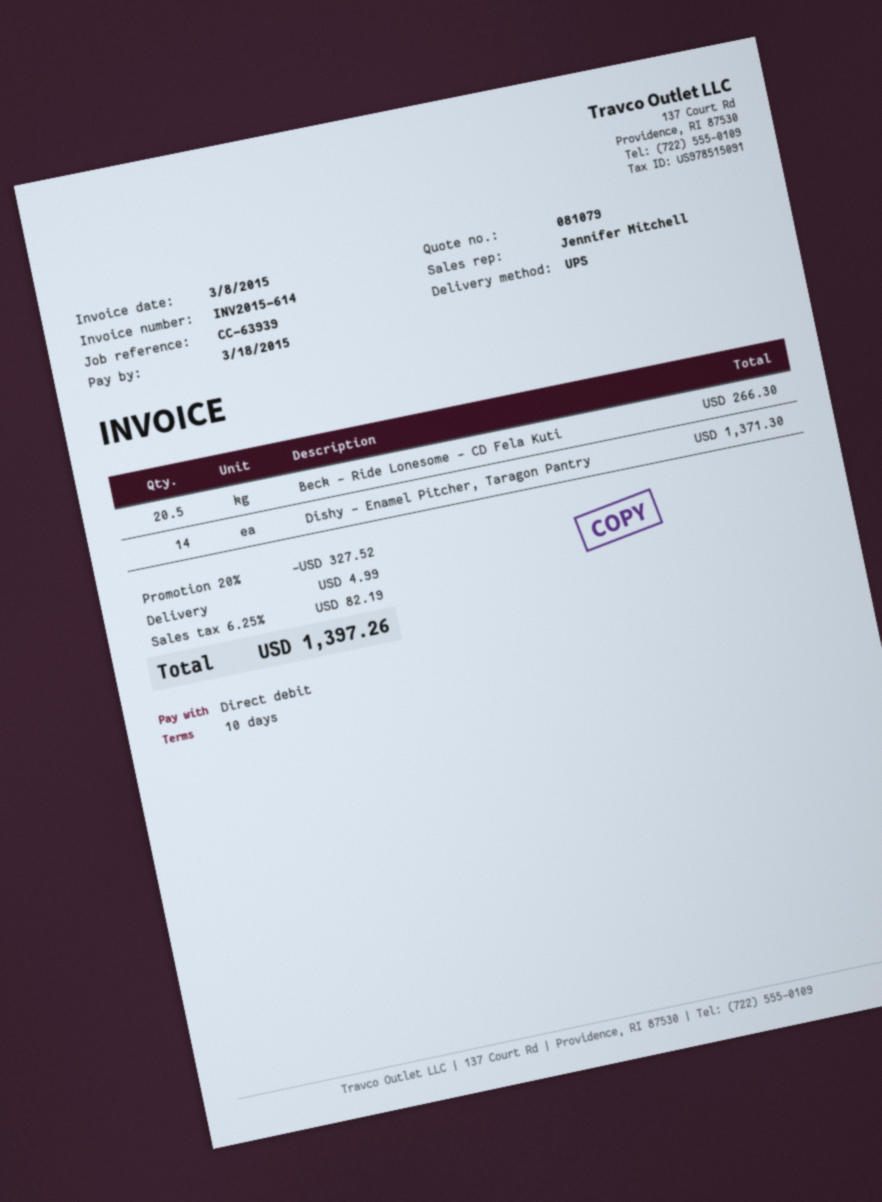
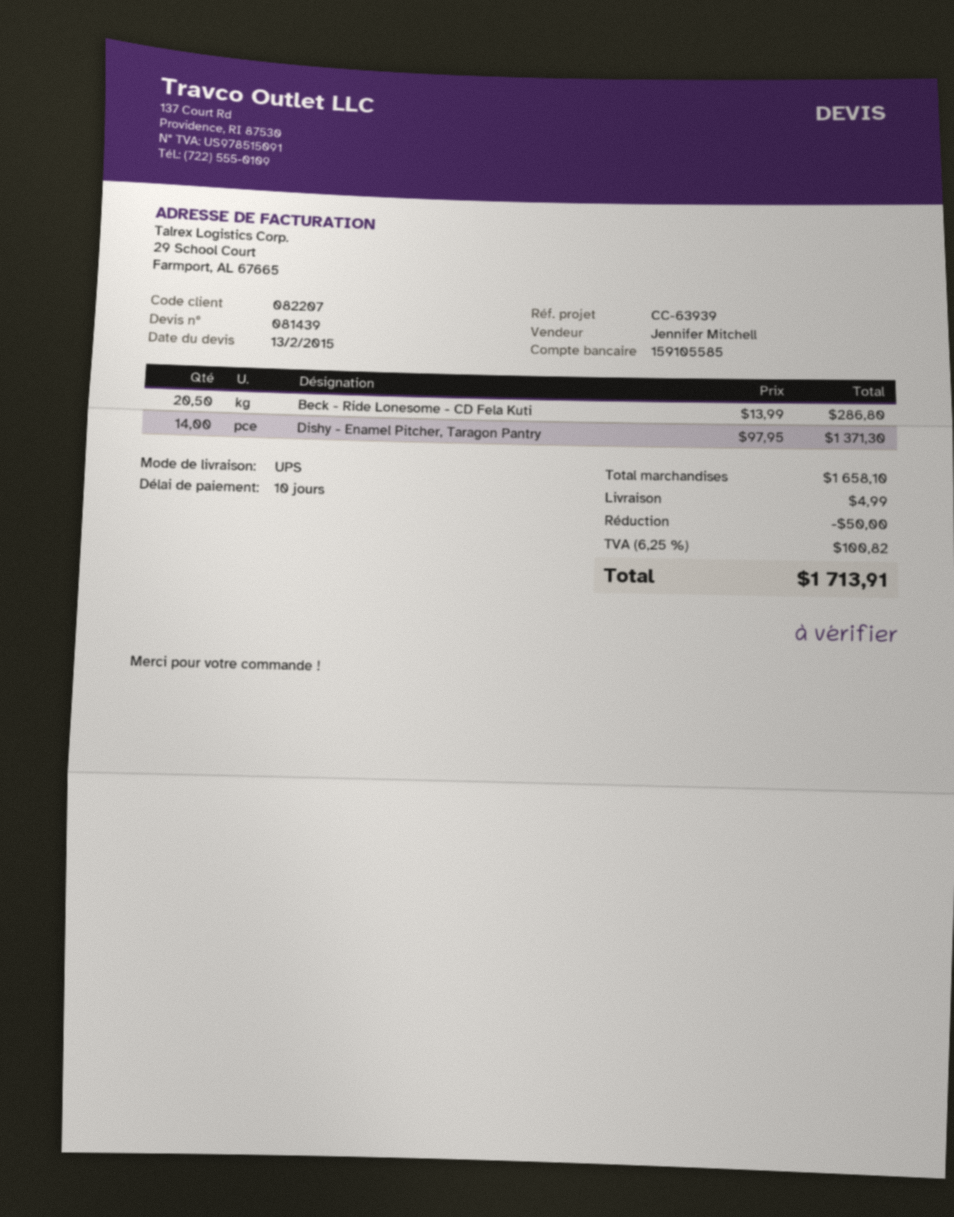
quote number: 081079 -> 081439
Beck - Ride Lonesome - CD Fela Kuti: 20.5 for 266.30 -> 20.5 for 286.80
discount: 327.52 -> 50.00
tax: 6.25% = 82.19 -> 6.25% = 100.82
total: 1397.26 -> 1713.91

